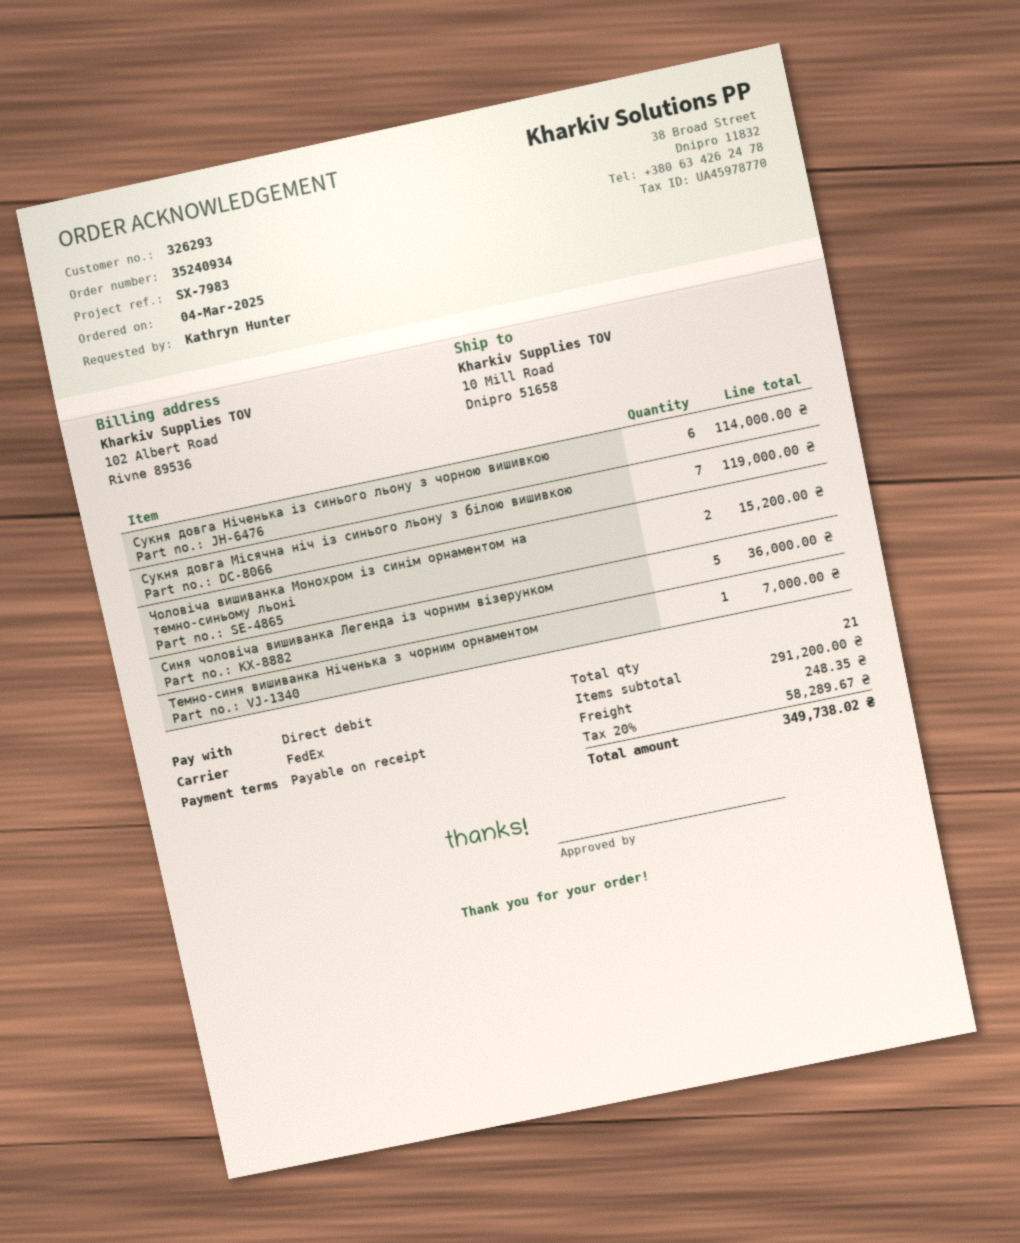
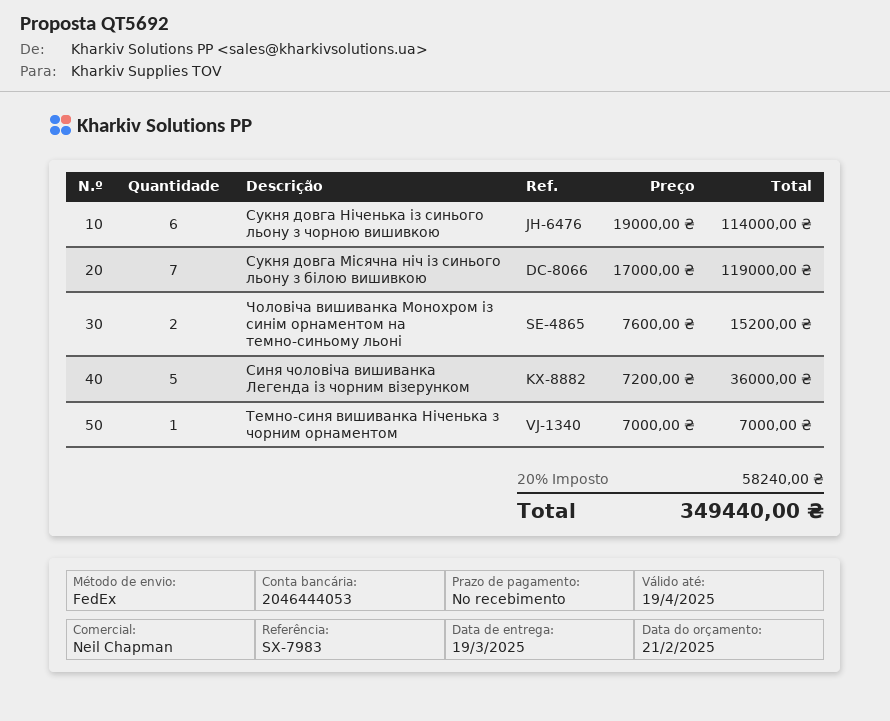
shipping: 248.35 -> none
tax: 20% = 58289.67 -> 20% = 58240.00
total: 349738.02 -> 349440.00

